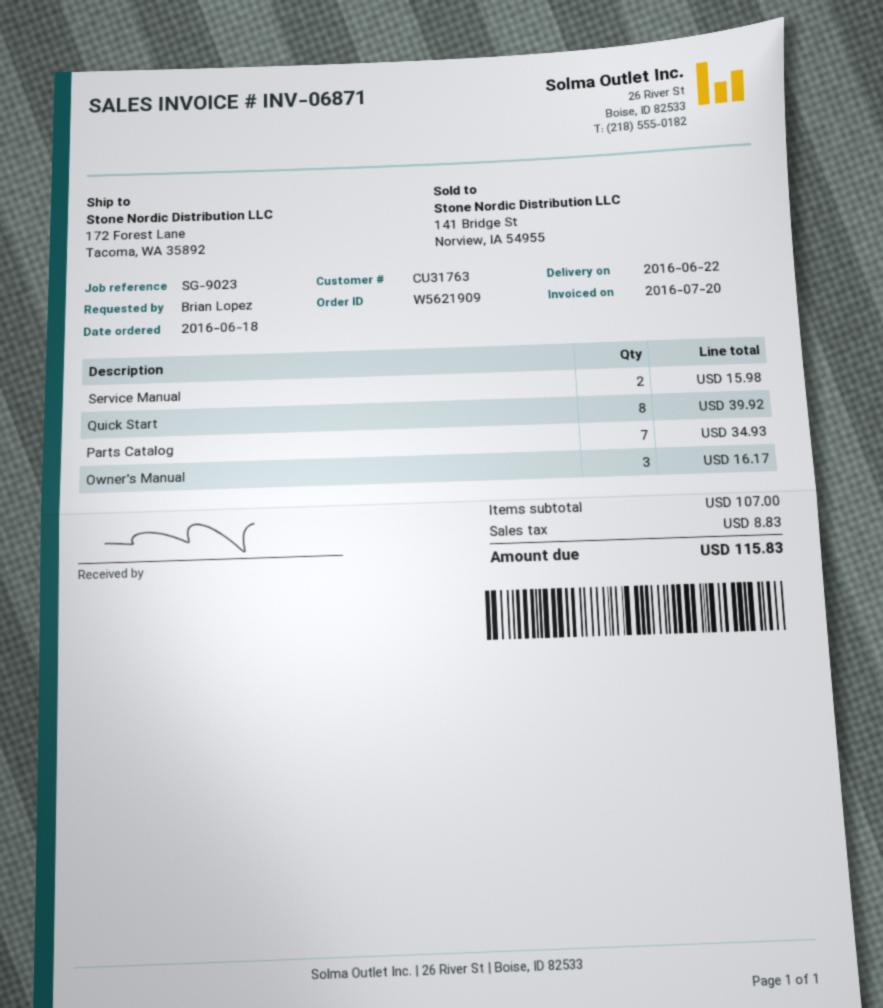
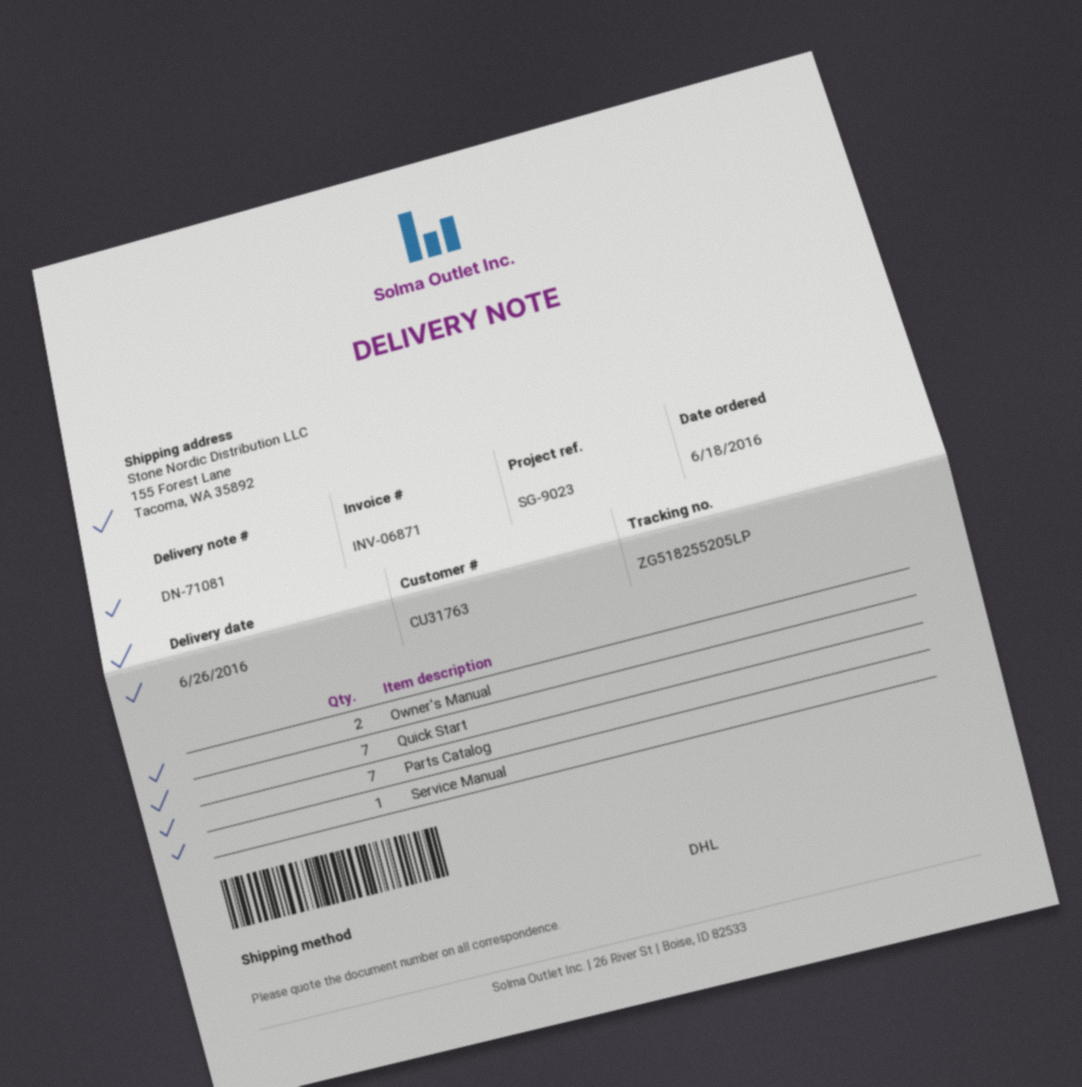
delivery date: 2016-06-22 -> 2016-06-26
ship to: 172 Forest Lane, Tacoma, WA 35892 -> 155 Forest Lane, Tacoma, WA 35892
Service Manual: 2 -> 1
Quick Start: 8 -> 7
Owner's Manual: 3 -> 2

